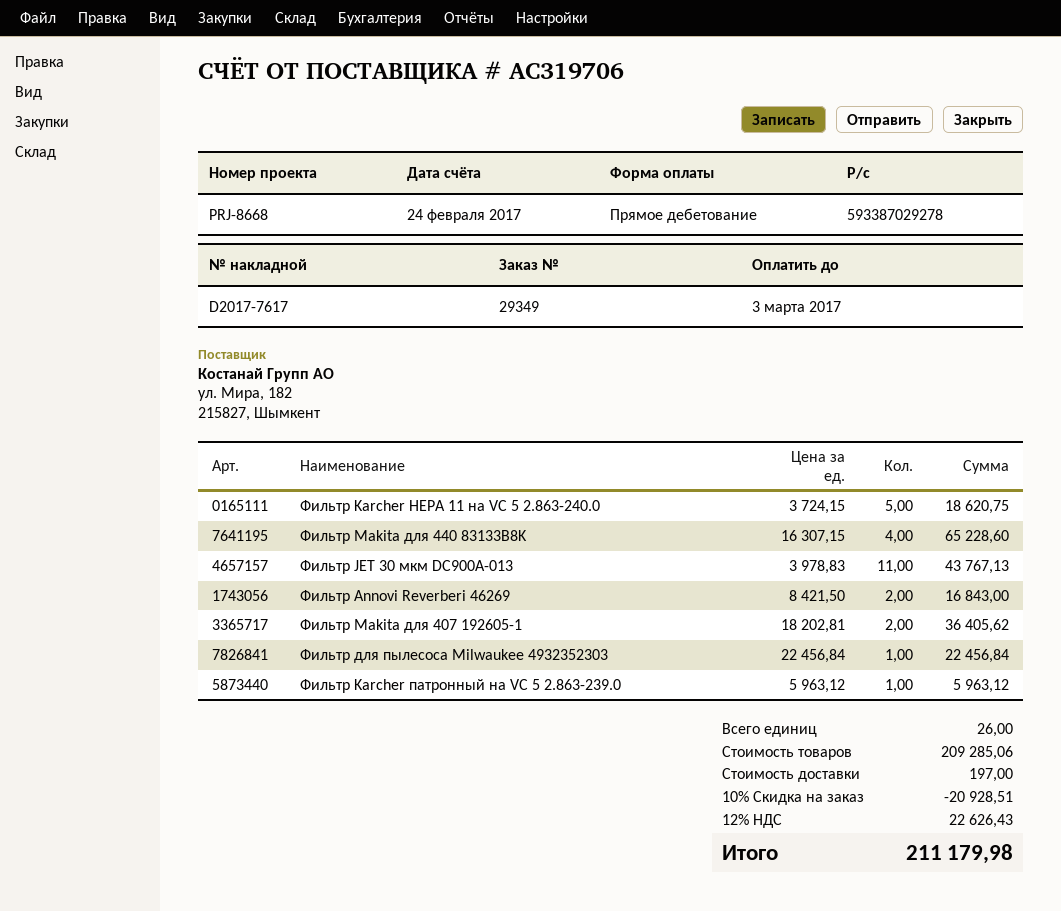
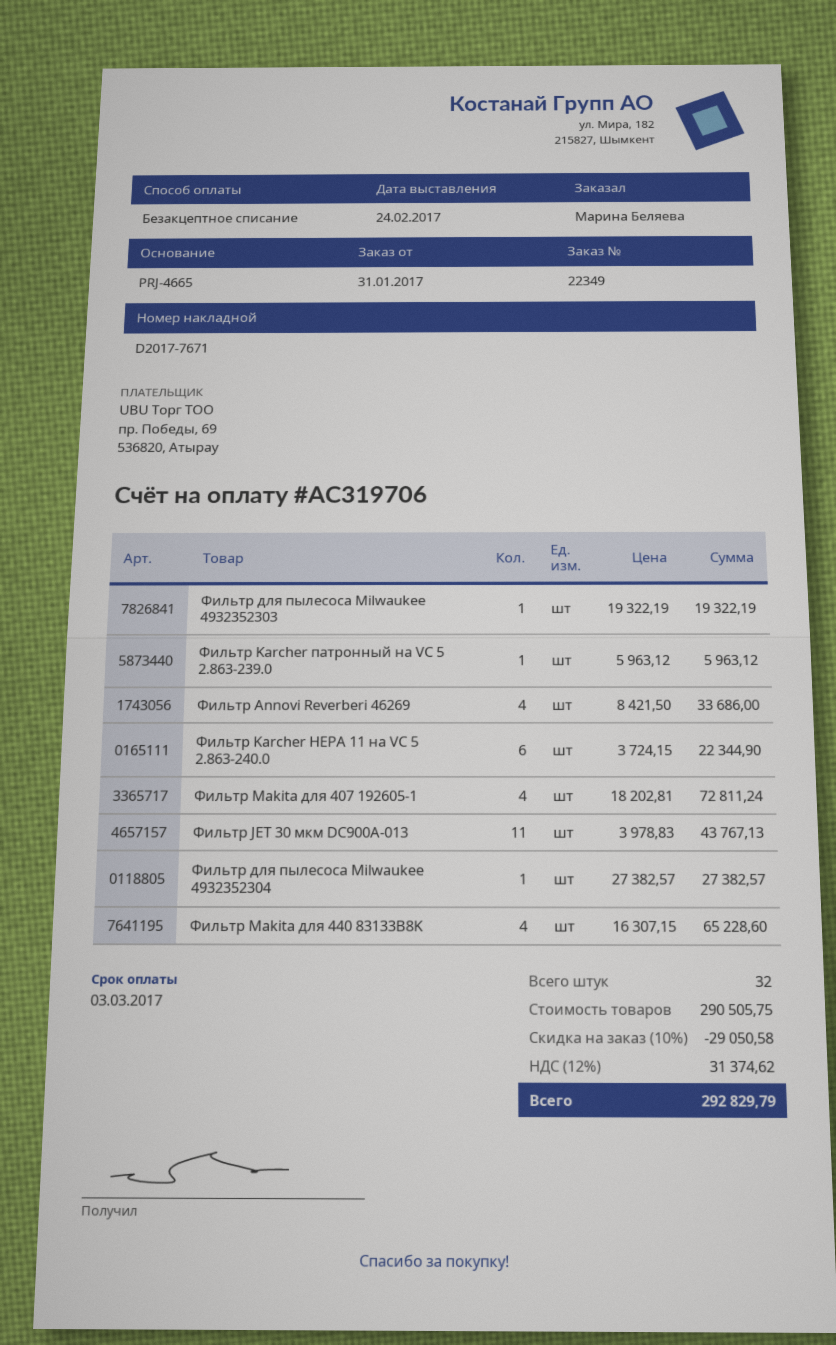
order number: 29349 -> 22349
delivery note number: D2017-7617 -> D2017-7671
reference: PRJ-8668 -> PRJ-4665
Фильтр Karcher HEPA 11 на VC 5 2.863-240.0: 5 x 3724.15 = 18620.75 -> 6 x 3724.15 = 22344.90
Фильтр Annovi Reverberi 46269: 2 x 8421.50 = 16843.00 -> 4 x 8421.50 = 33686.00
Фильтр Makita для 407 192605-1: 2 x 18202.81 = 36405.62 -> 4 x 18202.81 = 72811.24
Фильтр для пылесоса Milwaukee 4932352303: 1 x 22456.84 = 22456.84 -> 1 x 19322.19 = 19322.19
Фильтр для пылесоса Milwaukee 4932352304: none -> 1 x 27382.57 = 27382.57
total quantity: 26 -> 32
subtotal: 209285.06 -> 290505.75
discount: 10% = 20928.51 -> 10% = 29050.58
shipping: 197.00 -> none
tax: 12% = 22626.43 -> 12% = 31374.62
total: 211179.98 -> 292829.79

